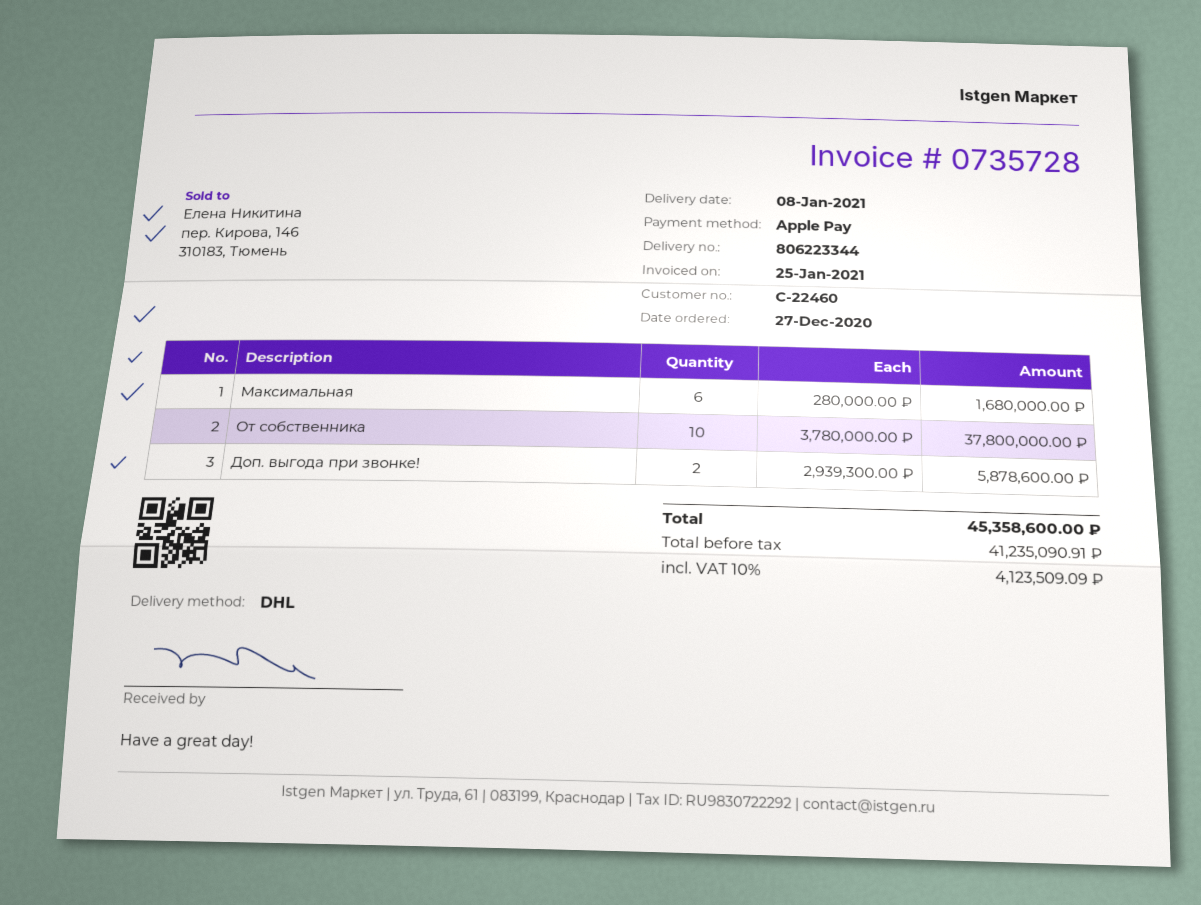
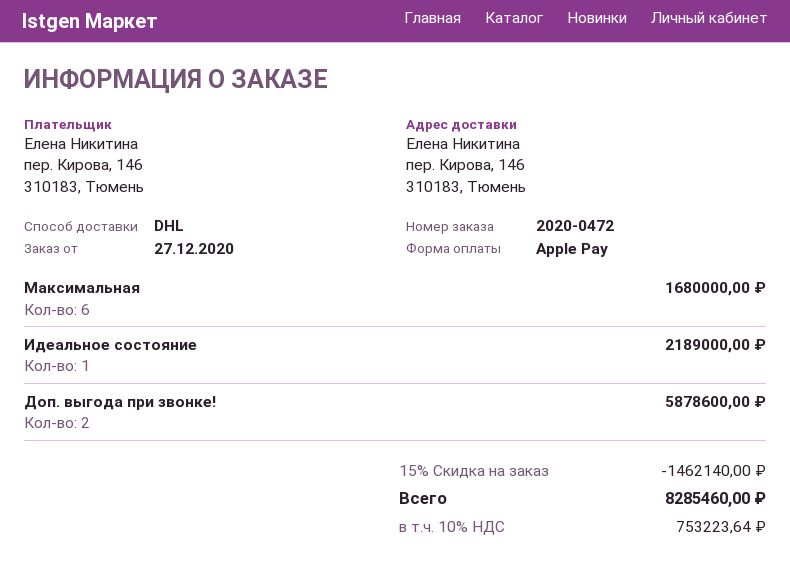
От собственника: 10 for 37800000.00 -> none
Идеальное состояние: none -> 1 for 2189000.00
discount: none -> 15% = 1462140.00
tax: 10% = 4123509.09 -> 10% = 753223.64
total: 45358600.00 -> 8285460.00

